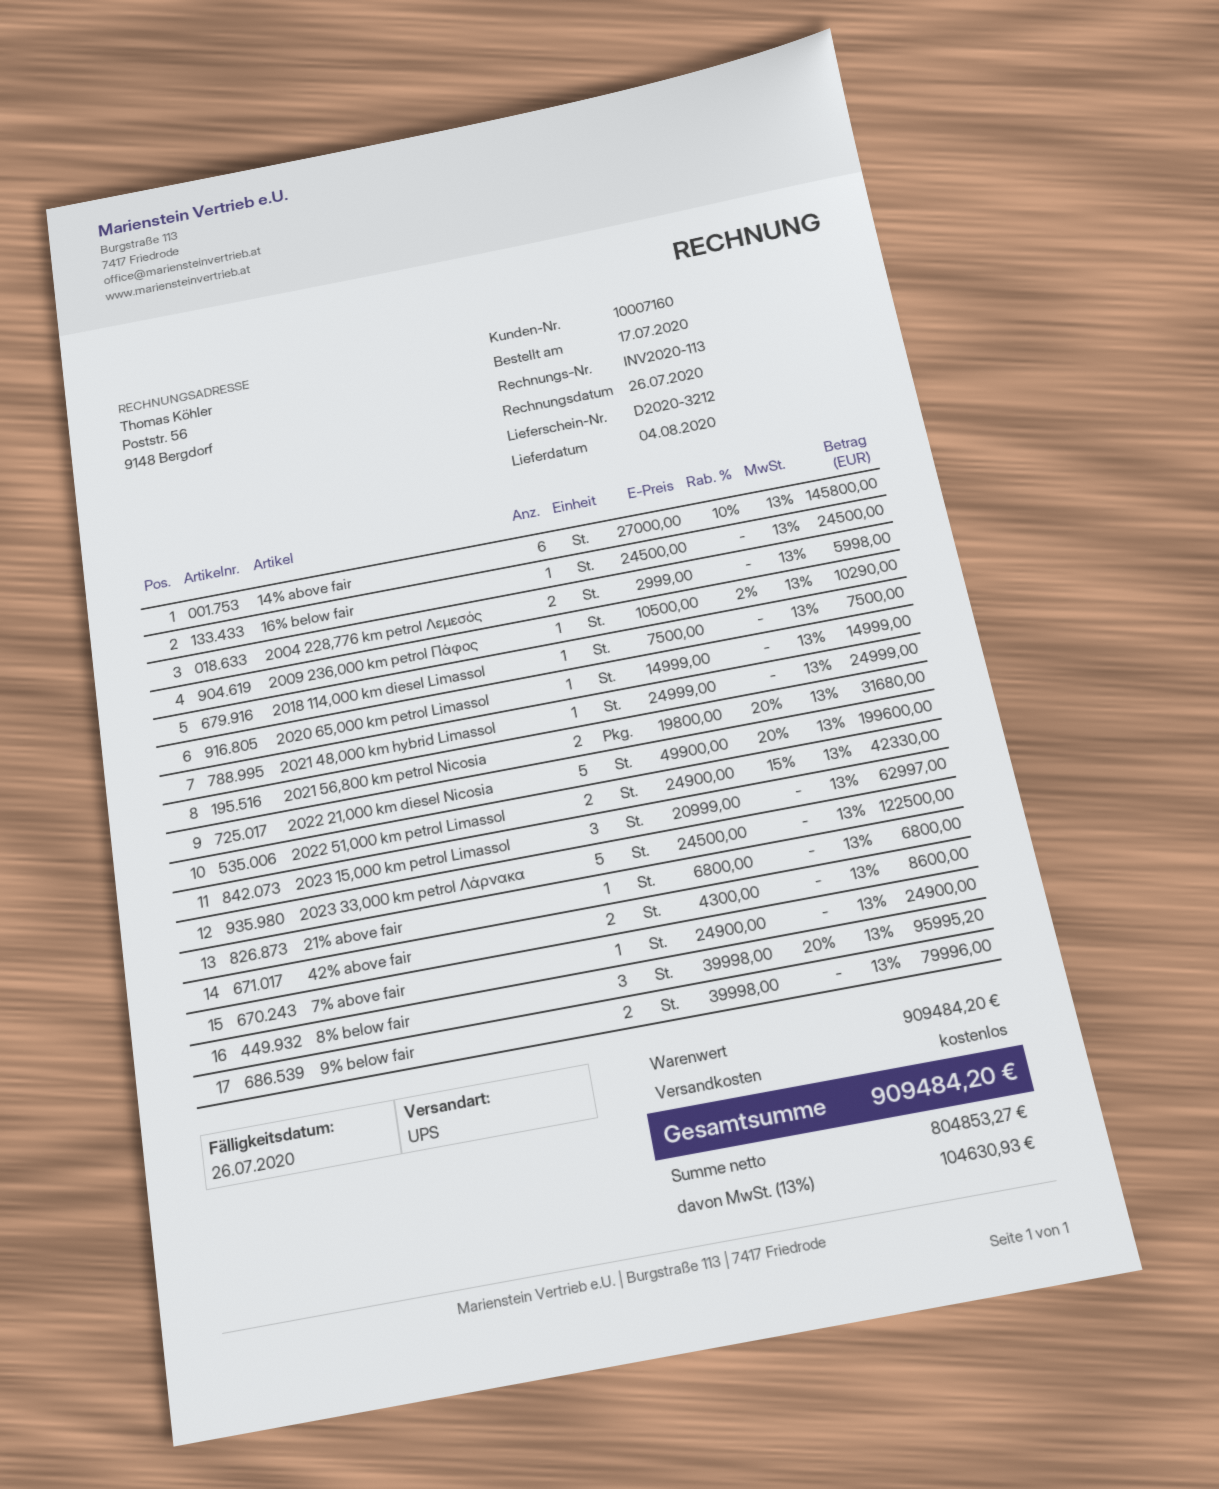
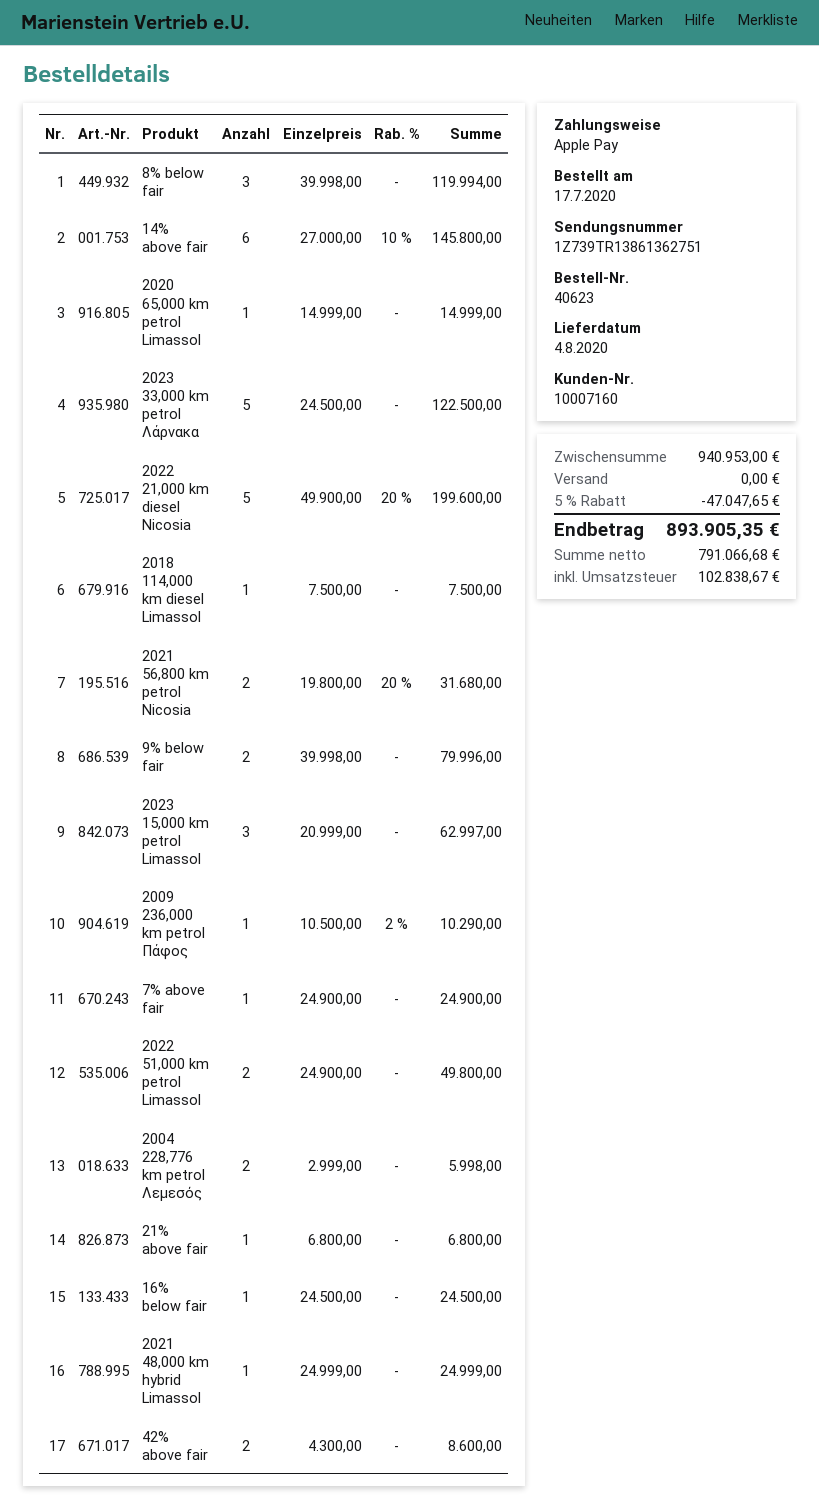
2022 51,000 km petrol Limassol: 2 x 24900.00 - 15% = 42330.00 -> 2 x 24900.00 = 49800.00
8% below fair: 3 x 39998.00 - 20% = 95995.20 -> 3 x 39998.00 = 119994.00
subtotal: 909484.20 -> 940953.00
discount: none -> 5% = 47047.65
net: 804853.27 -> 791066.68
tax: 104630.93 -> 102838.67
total: 909484.20 -> 893905.35

